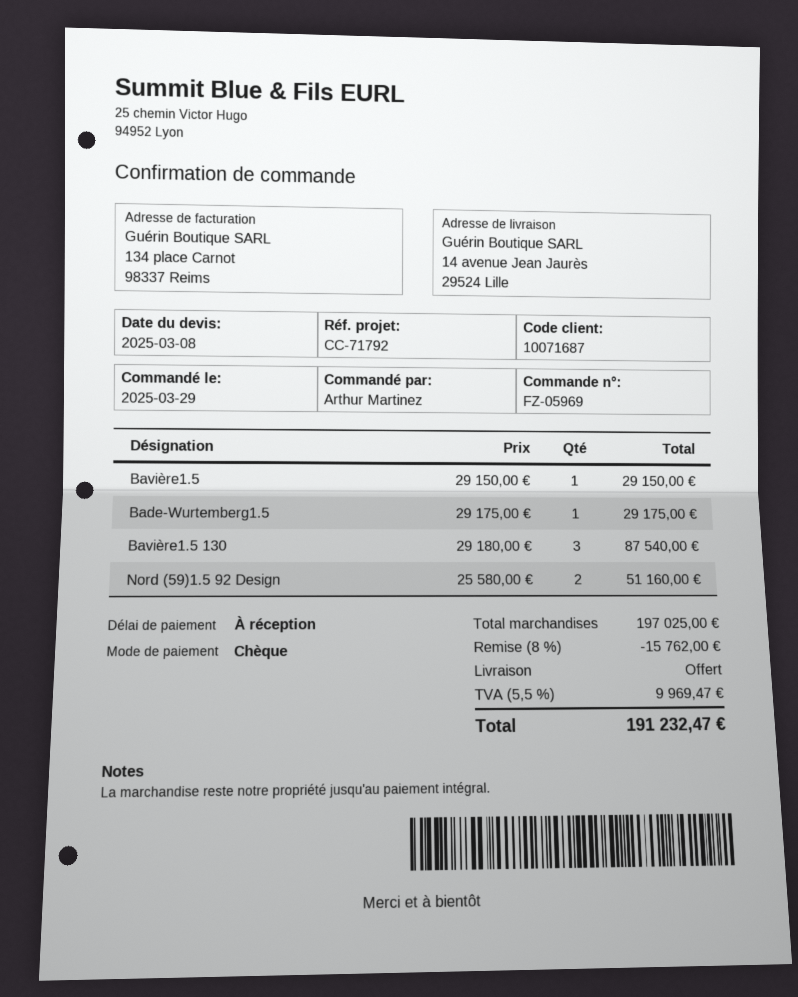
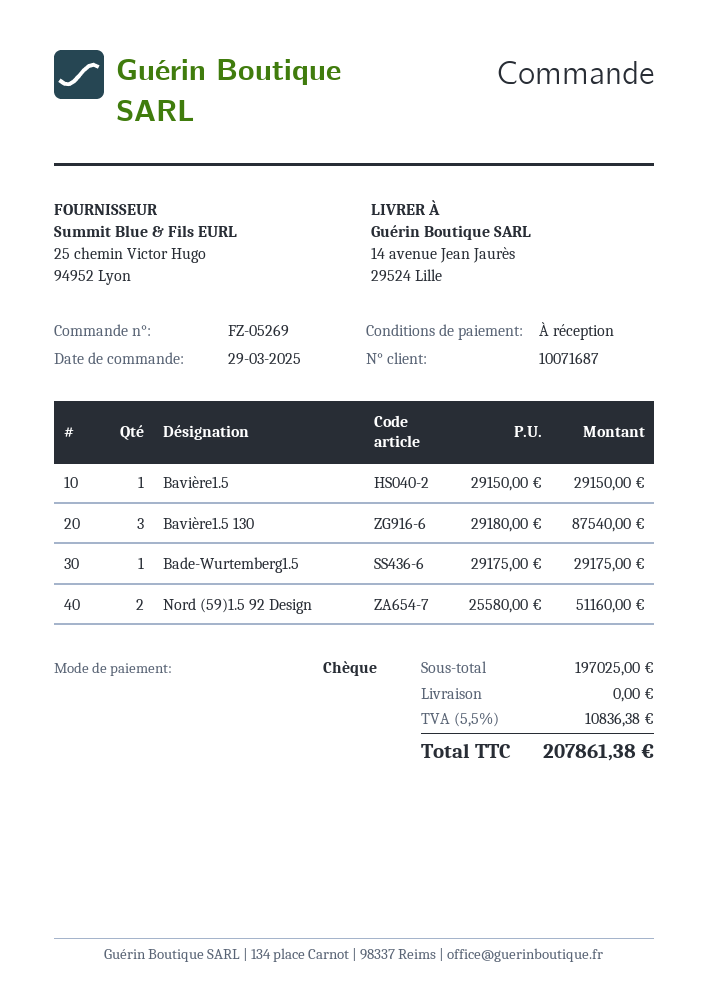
order number: FZ-05969 -> FZ-05269
discount: 8% = 15762.00 -> none
tax: 5.5% = 9969.47 -> 5.5% = 10836.38
total: 191232.47 -> 207861.38

